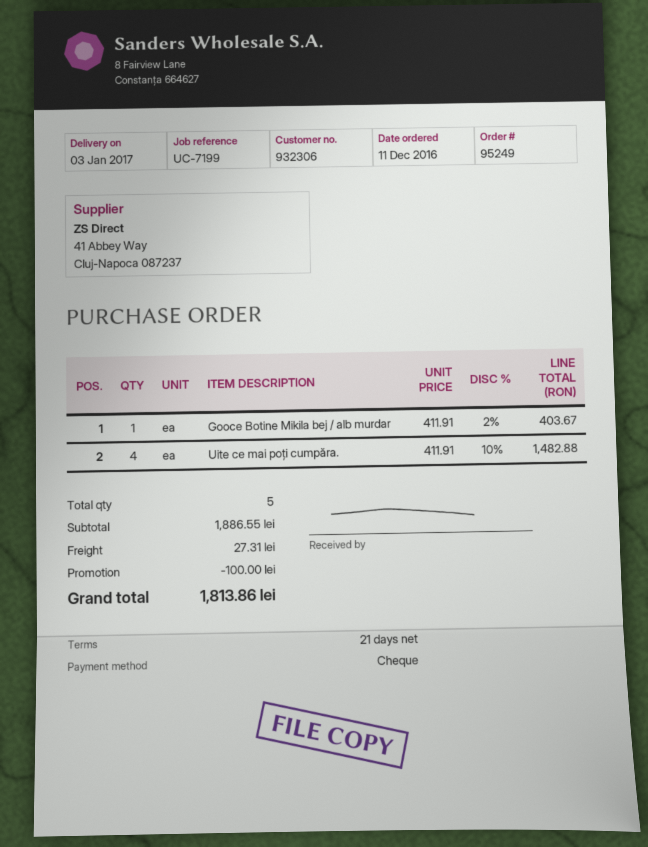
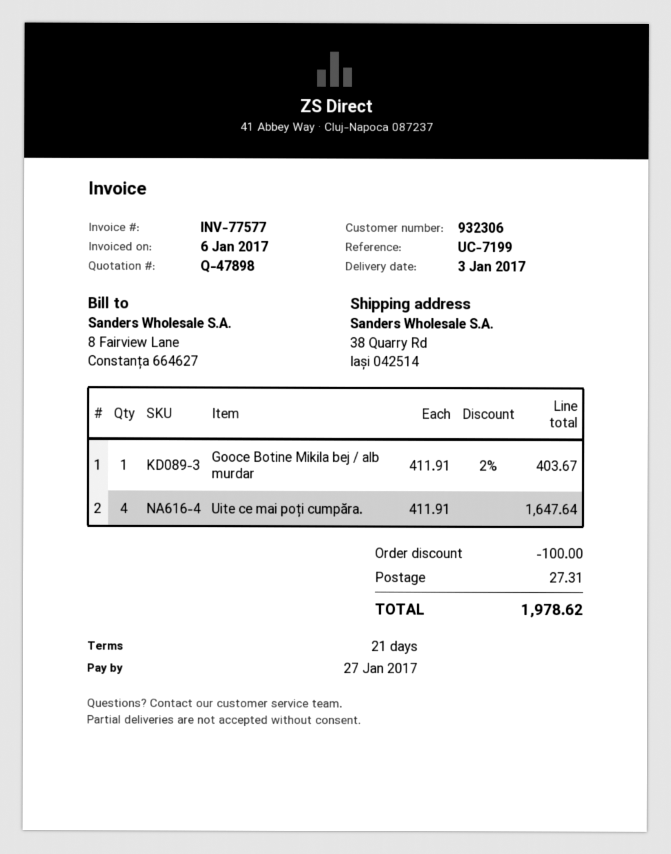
Uite ce mai poți cumpăra.: 4 x 411.91 - 10% = 1482.88 -> 4 x 411.91 = 1647.64
total: 1813.86 -> 1978.62

